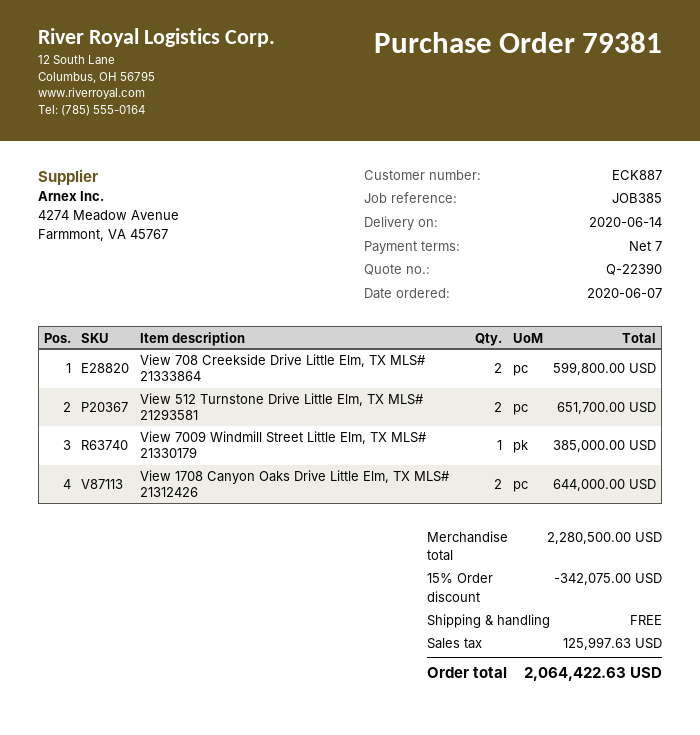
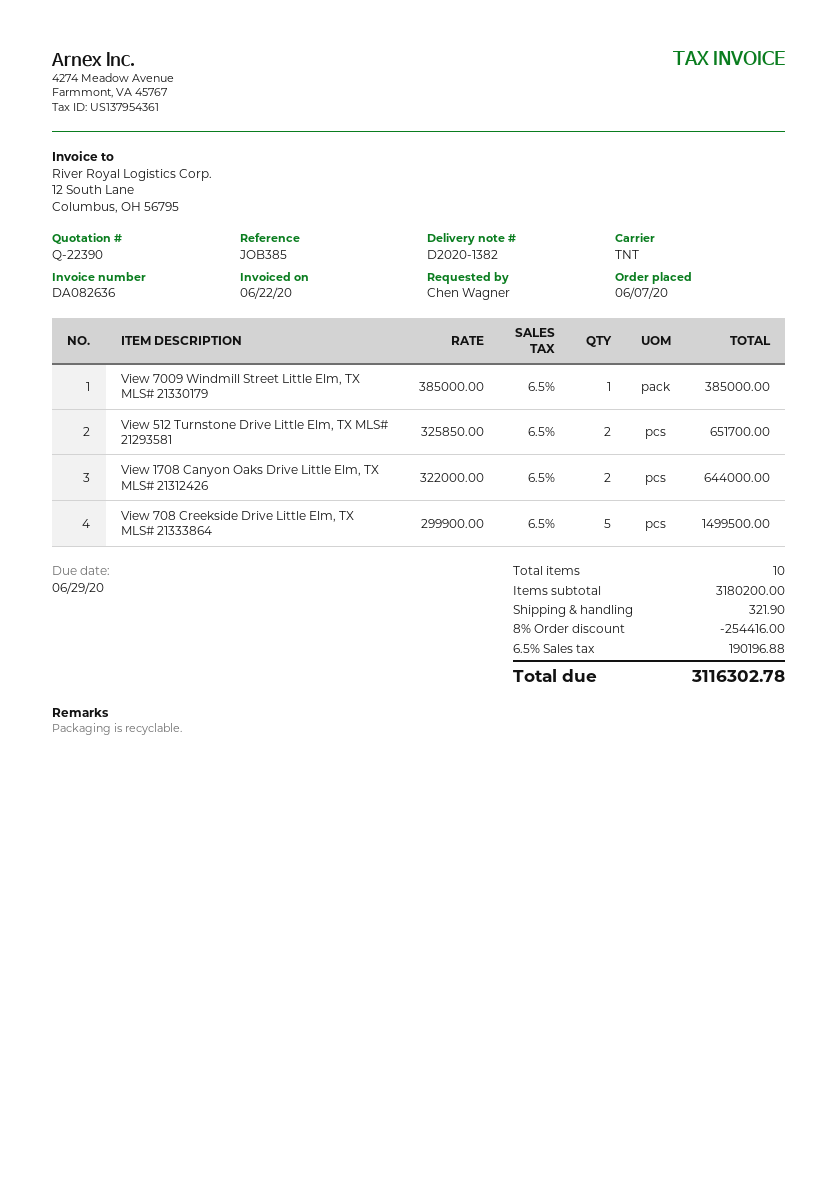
View 708 Creekside Drive Little Elm, TX MLS# 21333864: 2 for 599800.00 -> 5 for 1499500.00
subtotal: 2280500.00 -> 3180200.00
discount: 15% = 342075.00 -> 8% = 254416.00
shipping: 0.00 -> 321.90
tax: 125997.63 -> 190196.88
total: 2064422.63 -> 3116302.78

